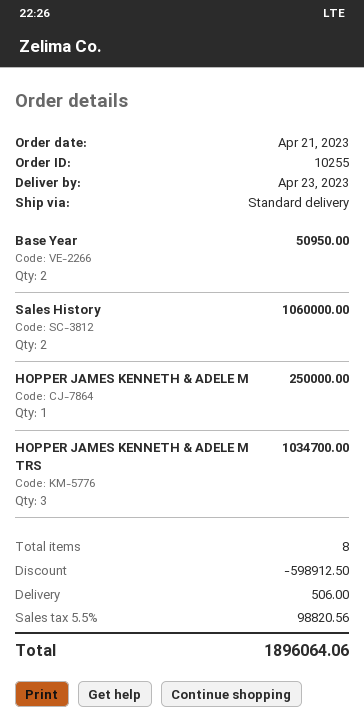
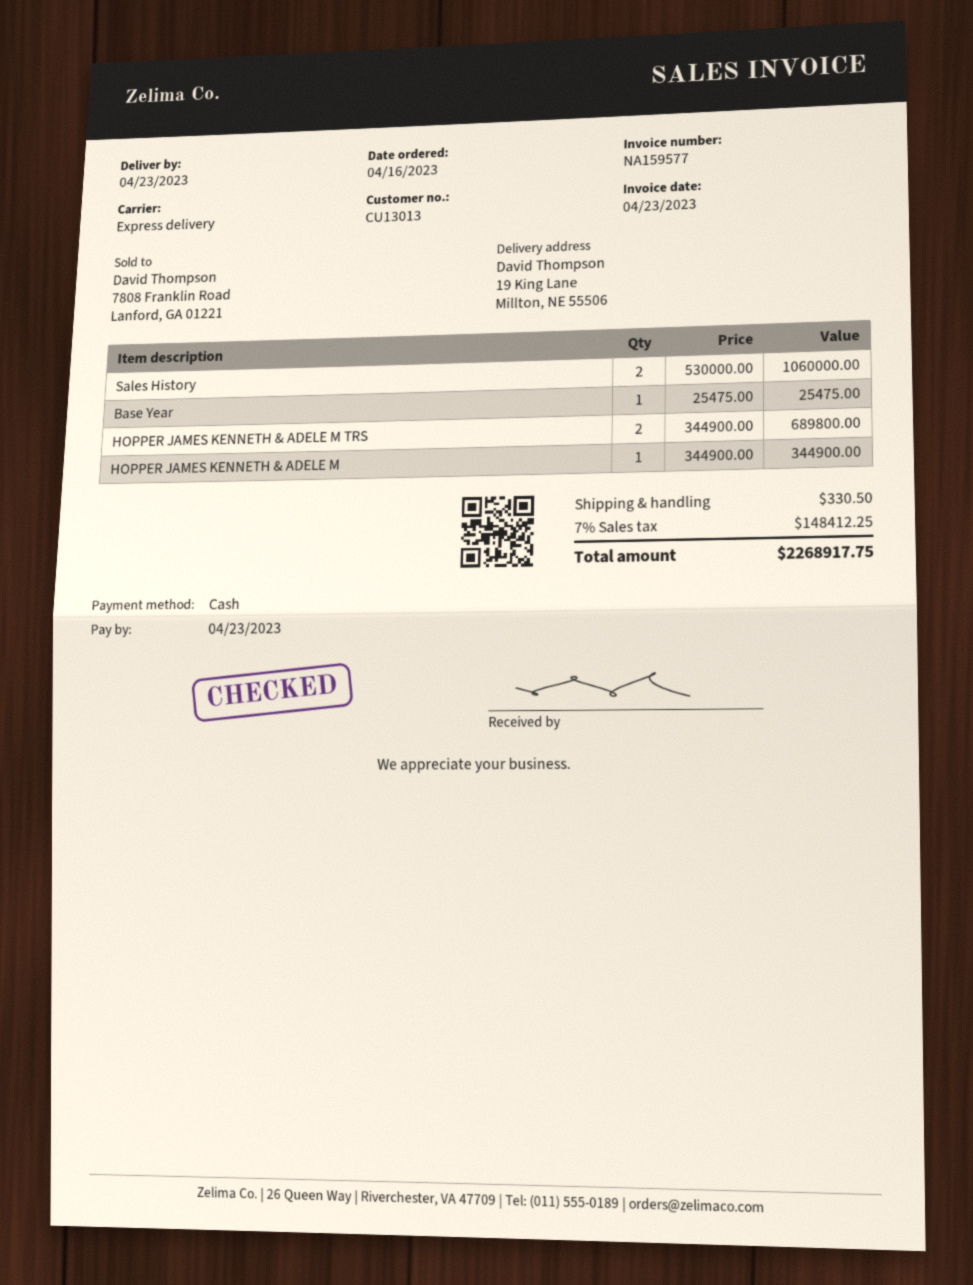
order date: 2023-04-21 -> 2023-04-16
shipping method: standard -> express
Base Year: 2 for 50950.00 -> 1 for 25475.00
HOPPER JAMES KENNETH & ADELE M: 1 for 250000.00 -> 1 for 344900.00
HOPPER JAMES KENNETH & ADELE M TRS: 3 for 1034700.00 -> 2 for 689800.00
discount: 598912.50 -> none
shipping: 506.00 -> 330.50
tax: 5.5% = 98820.56 -> 7% = 148412.25
total: 1896064.06 -> 2268917.75

